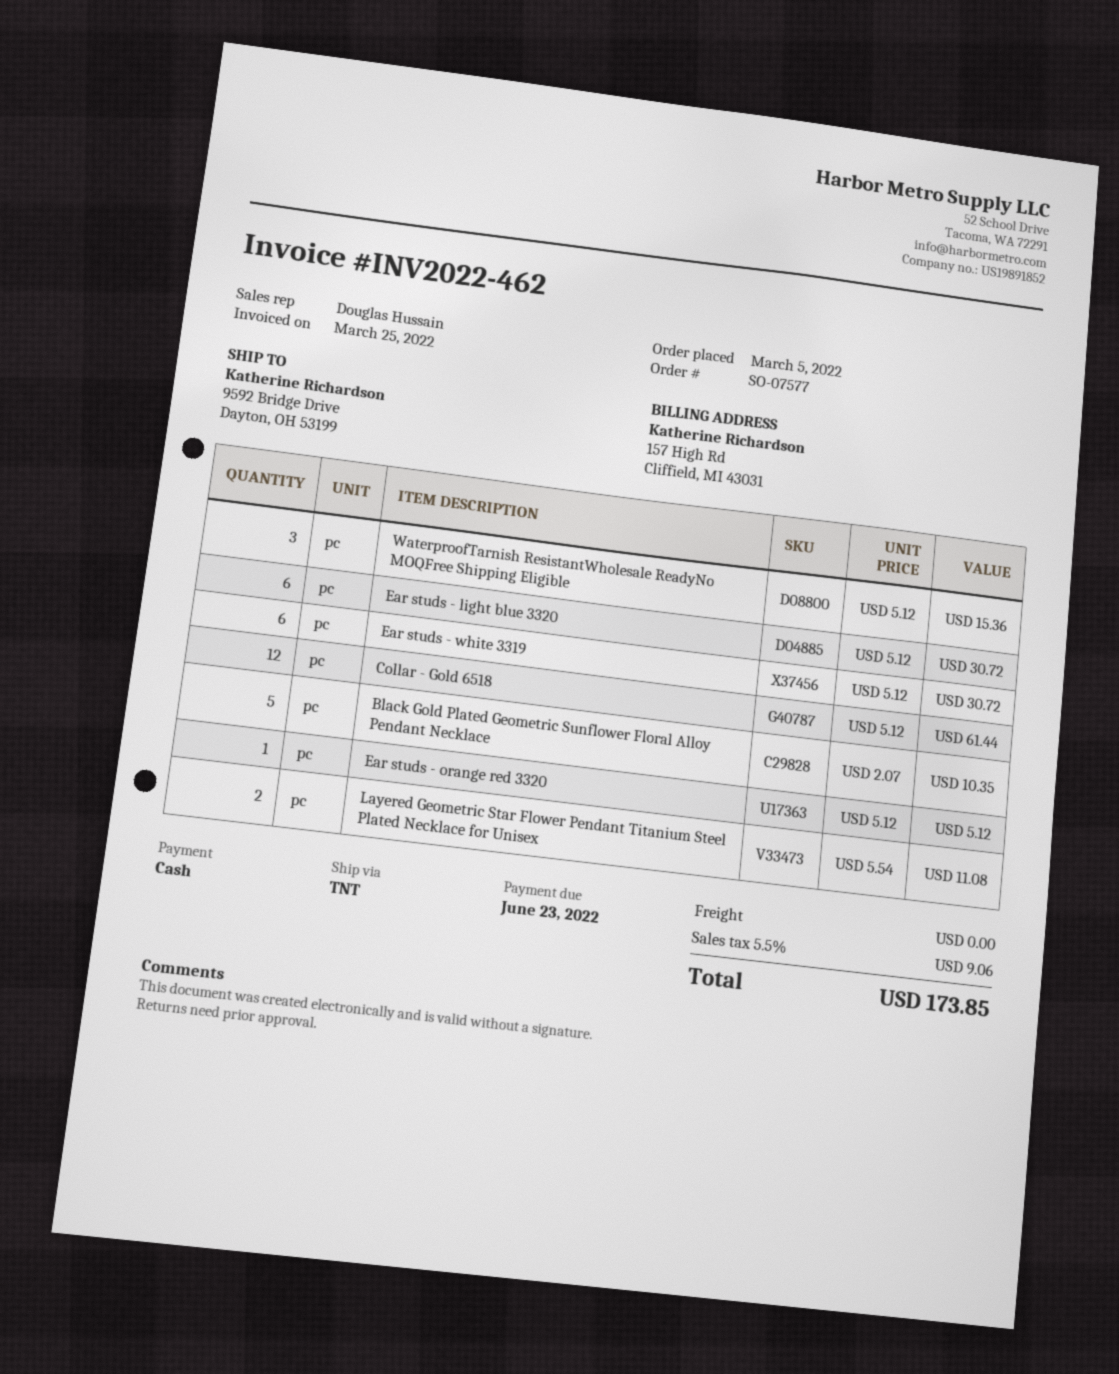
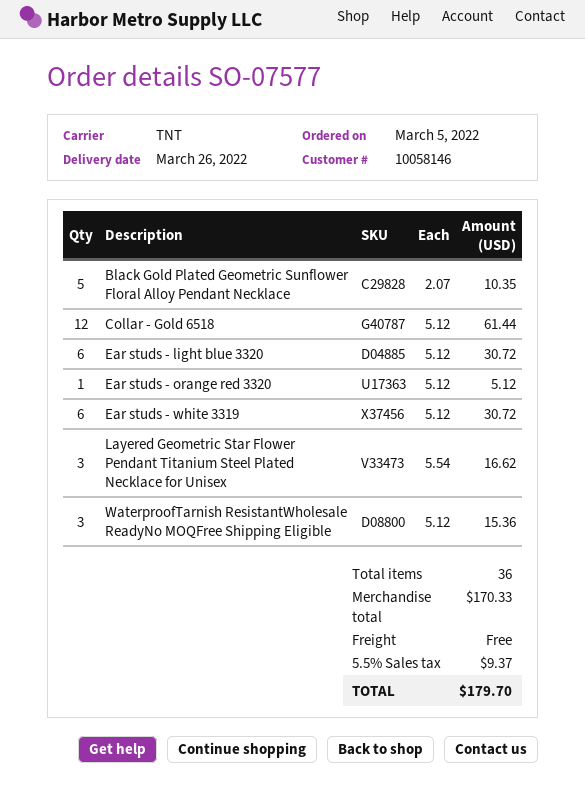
Layered Geometric Star Flower Pendant Titanium Steel Plated Necklace for Unisex: 2 x 5.54 = 11.08 -> 3 x 5.54 = 16.62
tax: 5.5% = 9.06 -> 5.5% = 9.37
total: 173.85 -> 179.70

